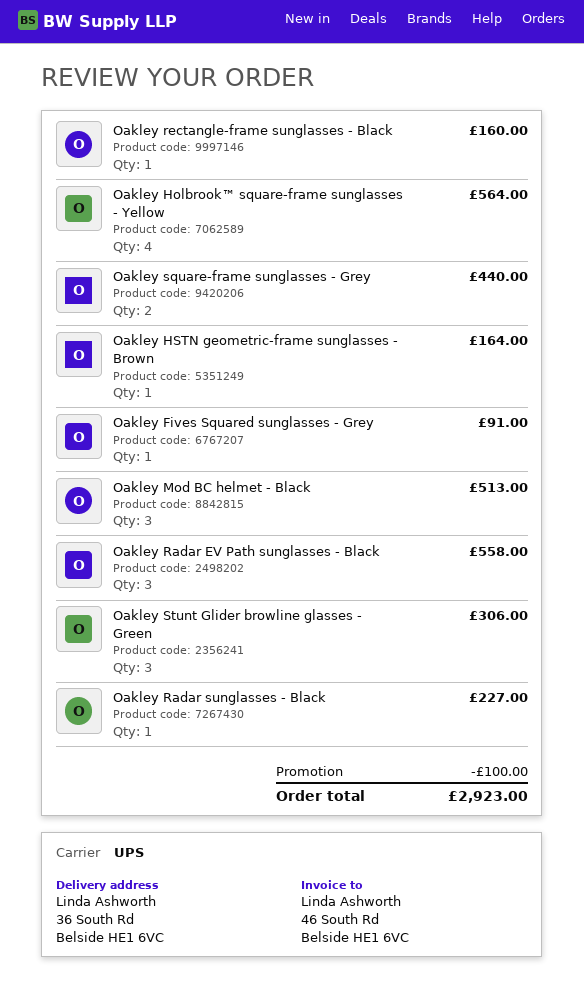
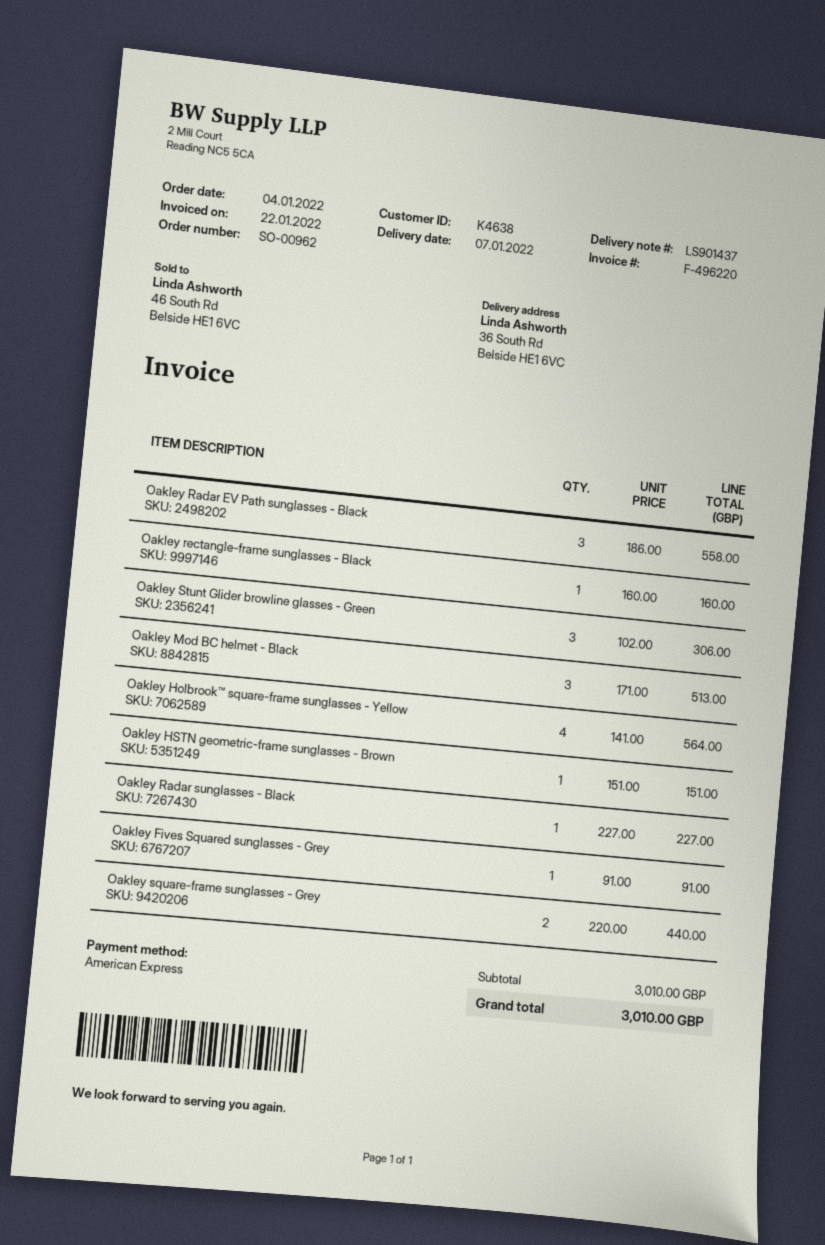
Oakley HSTN geometric-frame sunglasses - Brown: 1 for 164.00 -> 1 for 151.00
discount: 100.00 -> none
total: 2923.00 -> 3010.00

